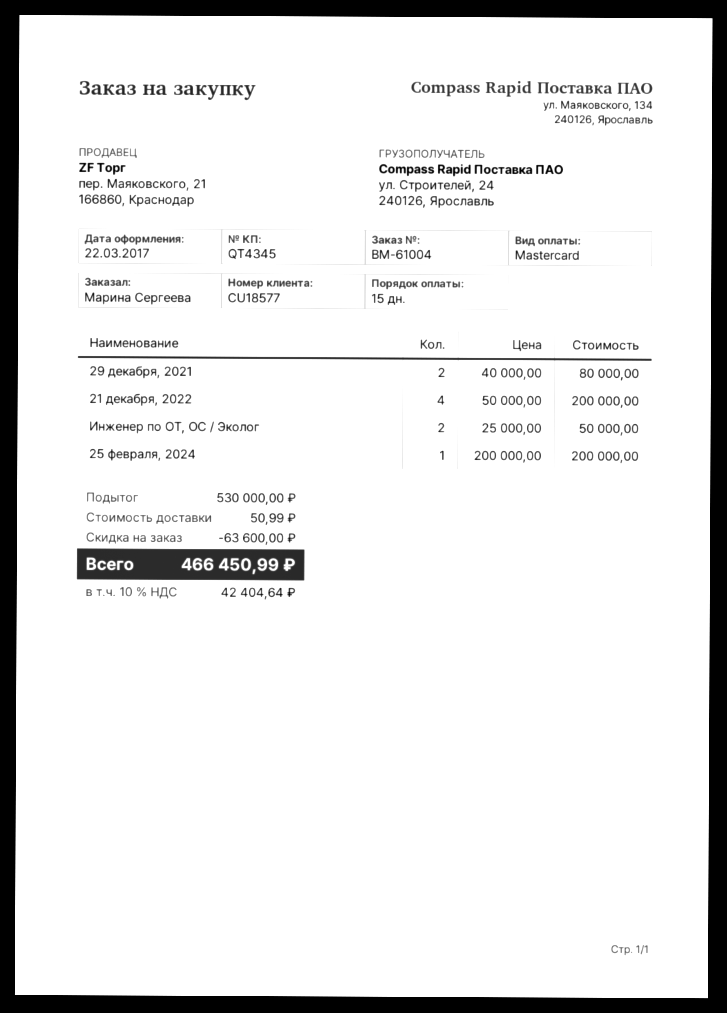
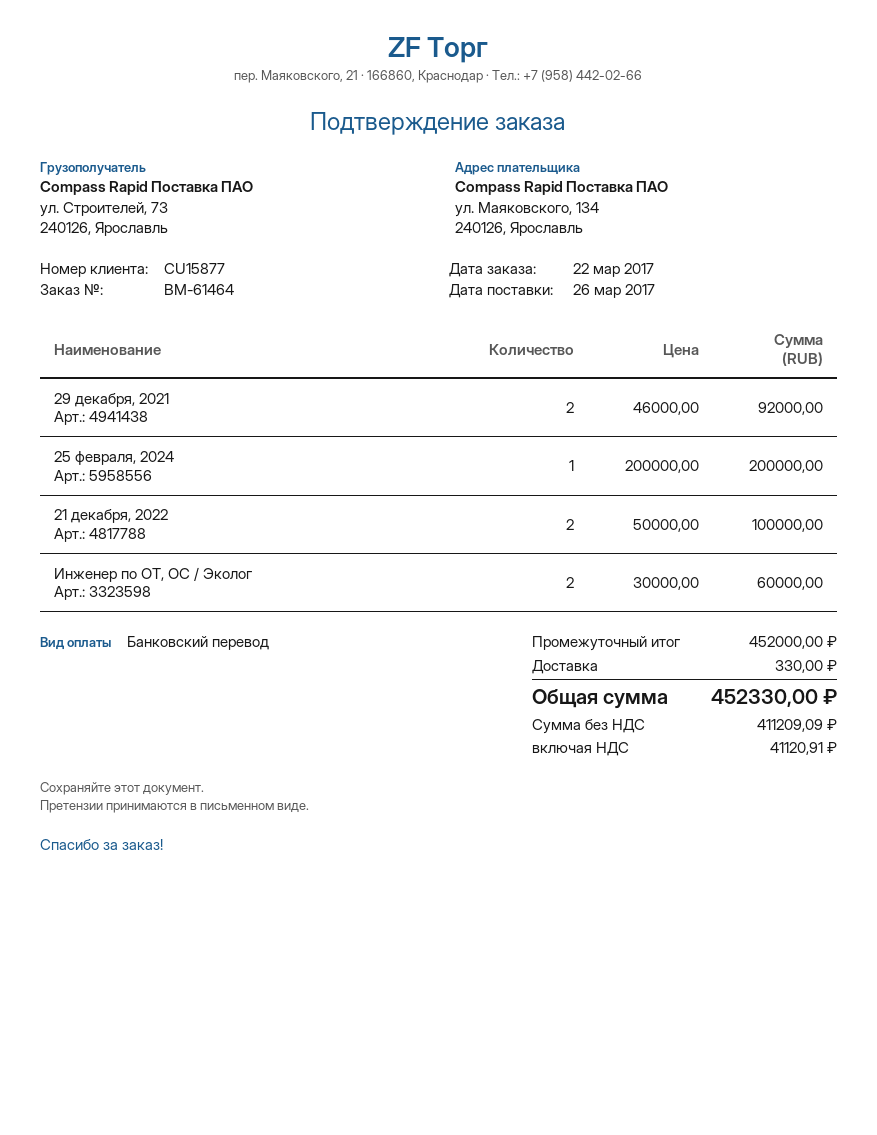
order number: BM-61004 -> BM-61464
customer number: CU18577 -> CU15877
payment method: Mastercard -> bank transfer
ship to: ул. Строителей, 24, 240126, Ярославль -> ул. Строителей, 73, 240126, Ярославль
29 декабря, 2021: 2 x 40000.00 = 80000.00 -> 2 x 46000.00 = 92000.00
21 декабря, 2022: 4 x 50000.00 = 200000.00 -> 2 x 50000.00 = 100000.00
Инженер по ОТ, ОС / Эколог: 2 x 25000.00 = 50000.00 -> 2 x 30000.00 = 60000.00
subtotal: 530000.00 -> 452000.00
discount: 63600.00 -> none
shipping: 50.99 -> 330.00
tax: 42404.64 -> 41120.91
total: 466450.99 -> 452330.00

